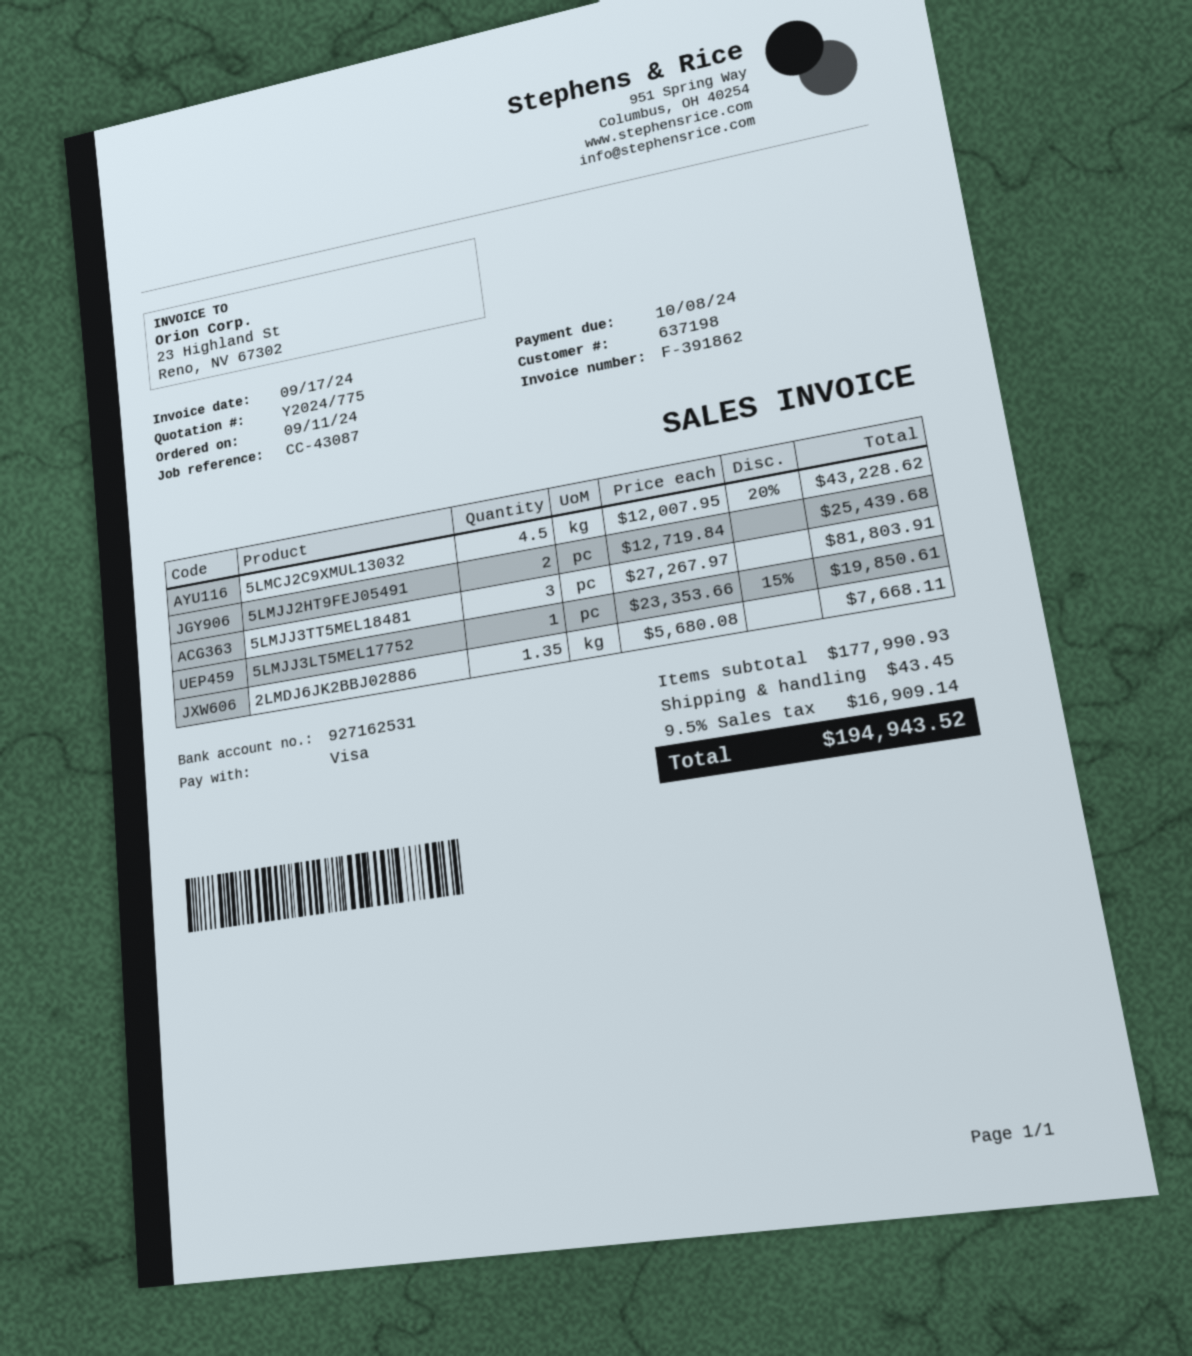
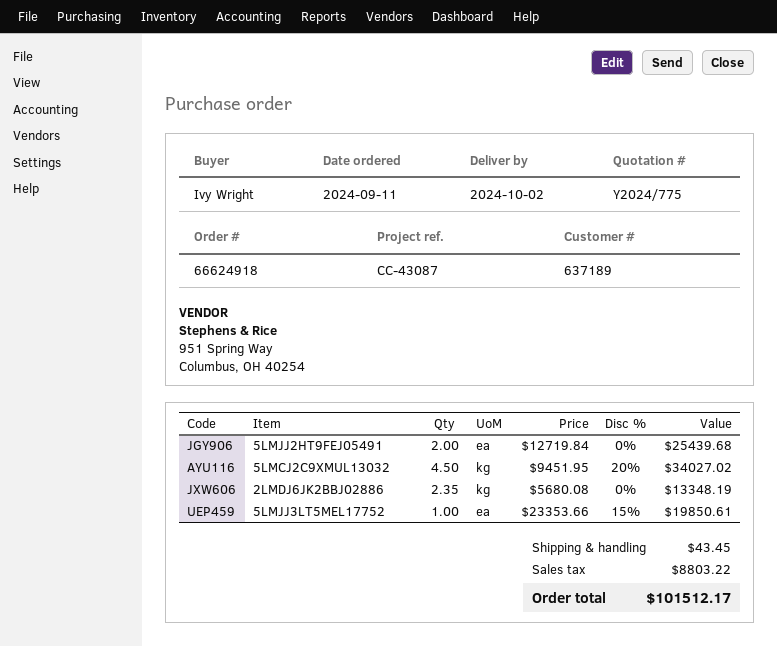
customer number: 637198 -> 637189
5LMCJ2C9XMUL13032: 4.5 x 12007.95 - 20% = 43228.62 -> 4.5 x 9451.95 - 20% = 34027.02
5LMJJ3TT5MEL18481: 3 x 27267.97 = 81803.91 -> none
2LMDJ6JK2BBJ02886: 1.35 x 5680.08 = 7668.11 -> 2.35 x 5680.08 = 13348.19
tax: 16909.14 -> 8803.22
total: 194943.52 -> 101512.17

